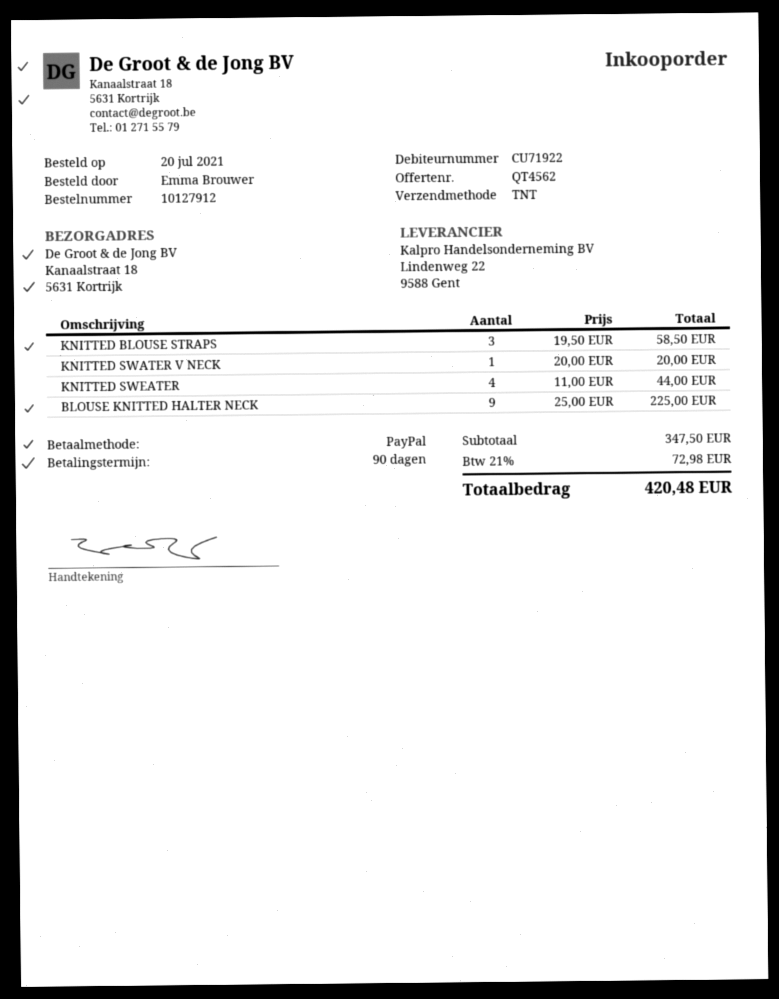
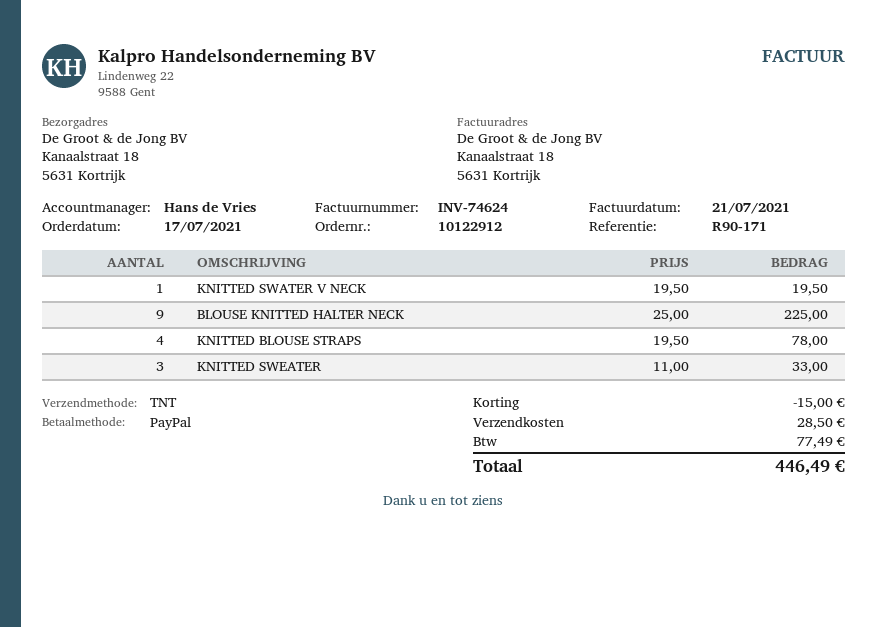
order number: 10127912 -> 10122912
order date: 2021-07-20 -> 2021-07-17
KNITTED BLOUSE STRAPS: 3 x 19.50 = 58.50 -> 4 x 19.50 = 78.00
KNITTED SWATER V NECK: 1 x 20.00 = 20.00 -> 1 x 19.50 = 19.50
KNITTED SWEATER: 4 x 11.00 = 44.00 -> 3 x 11.00 = 33.00
discount: none -> 15.00
shipping: none -> 28.50
tax: 72.98 -> 77.49
total: 420.48 -> 446.49

